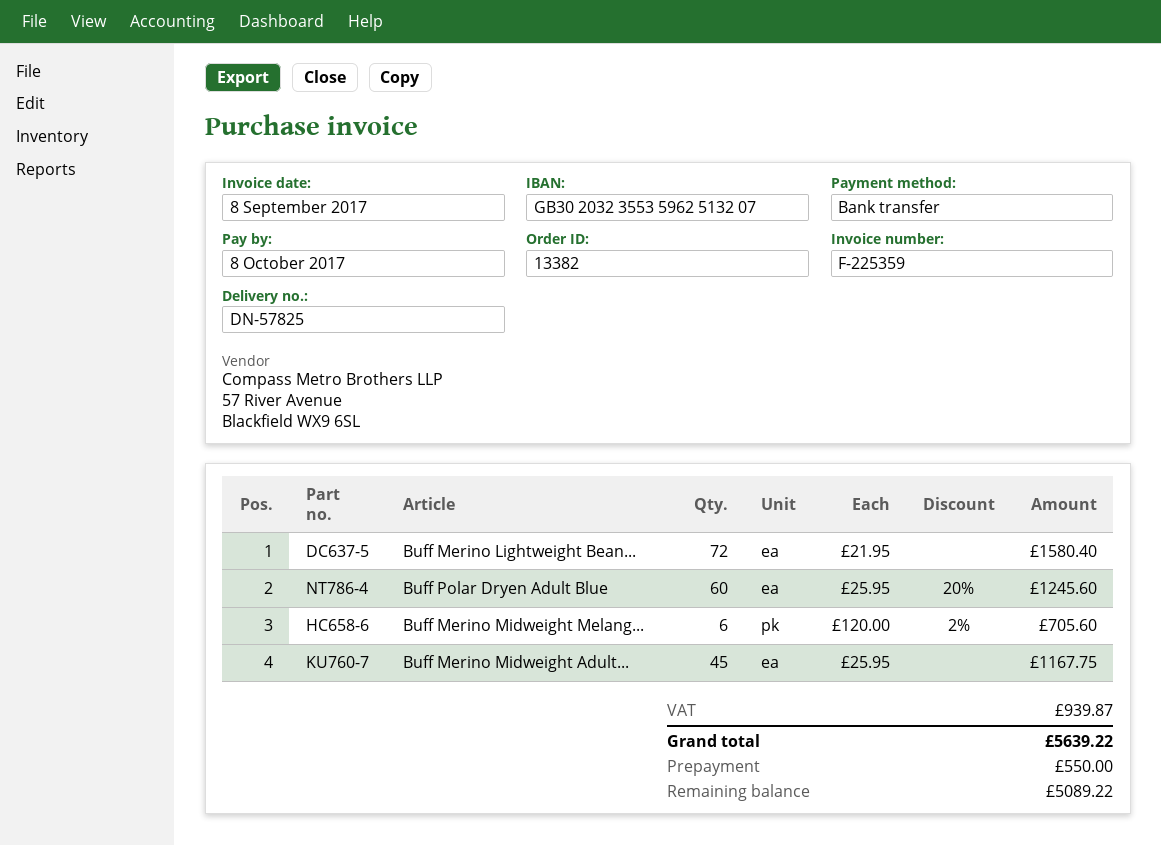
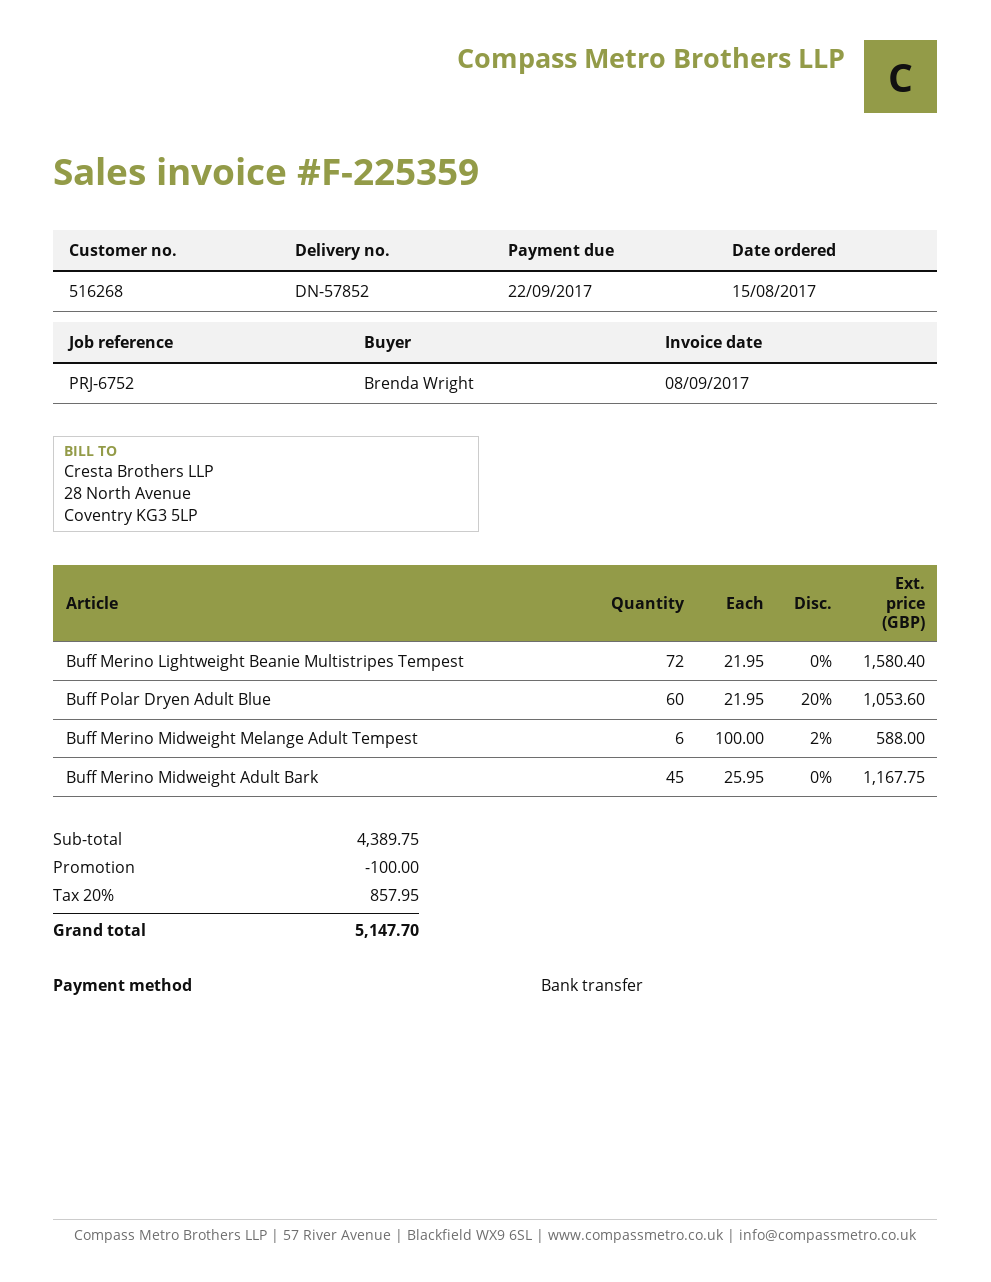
delivery note number: DN-57825 -> DN-57852
due date: 2017-10-08 -> 2017-09-22
Buff Polar Dryen Adult Blue: 60 x 25.95 - 20% = 1245.60 -> 60 x 21.95 - 20% = 1053.60
Buff Merino Midweight Melang...: 6 x 120.00 - 2% = 705.60 -> 6 x 100.00 - 2% = 588.00
discount: none -> 100.00
tax: 939.87 -> 857.95
total: 5639.22 -> 5147.70

